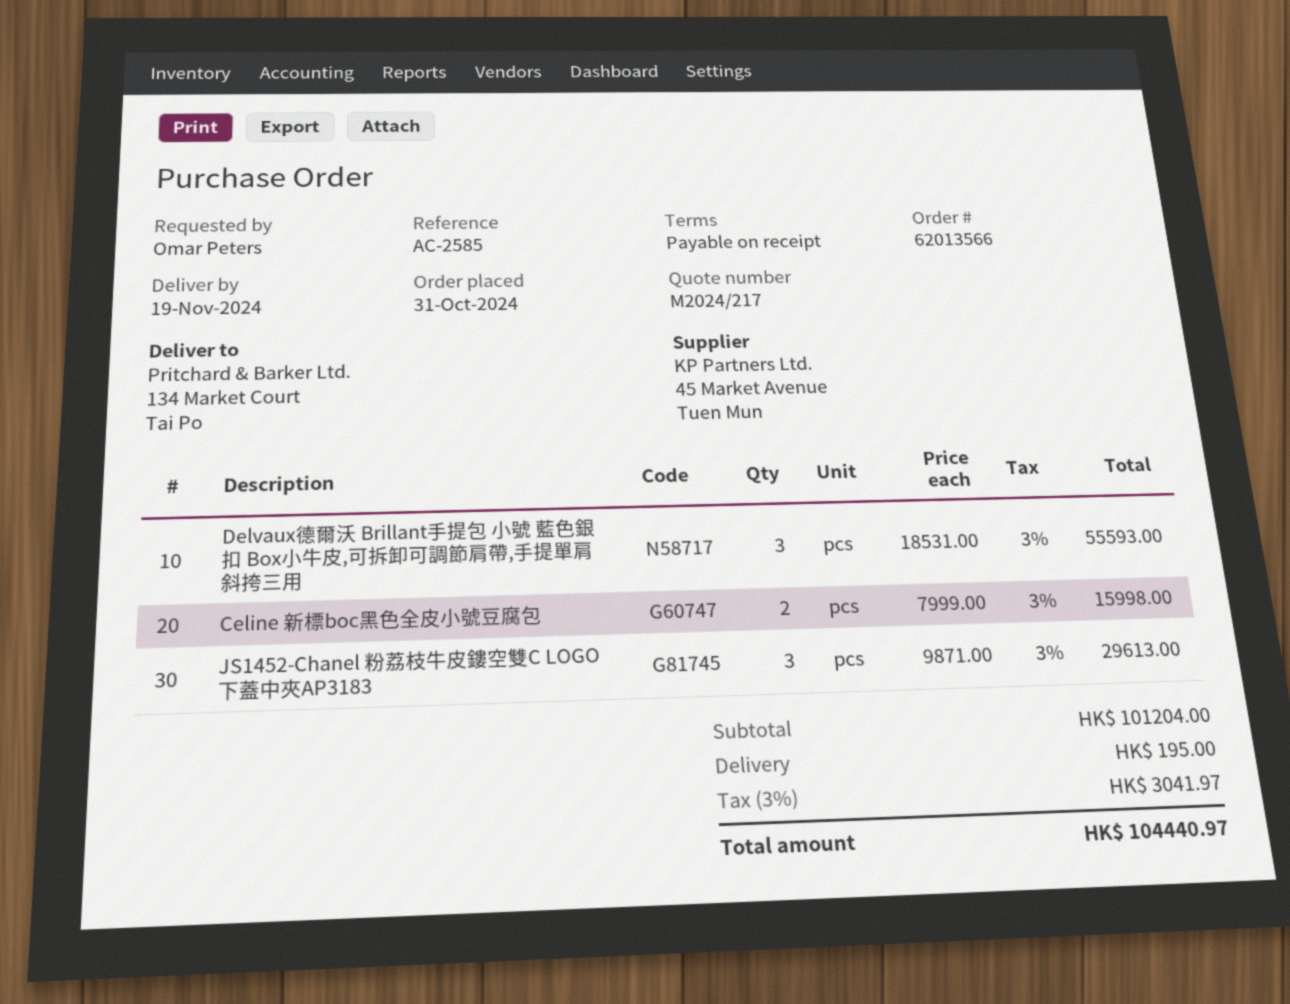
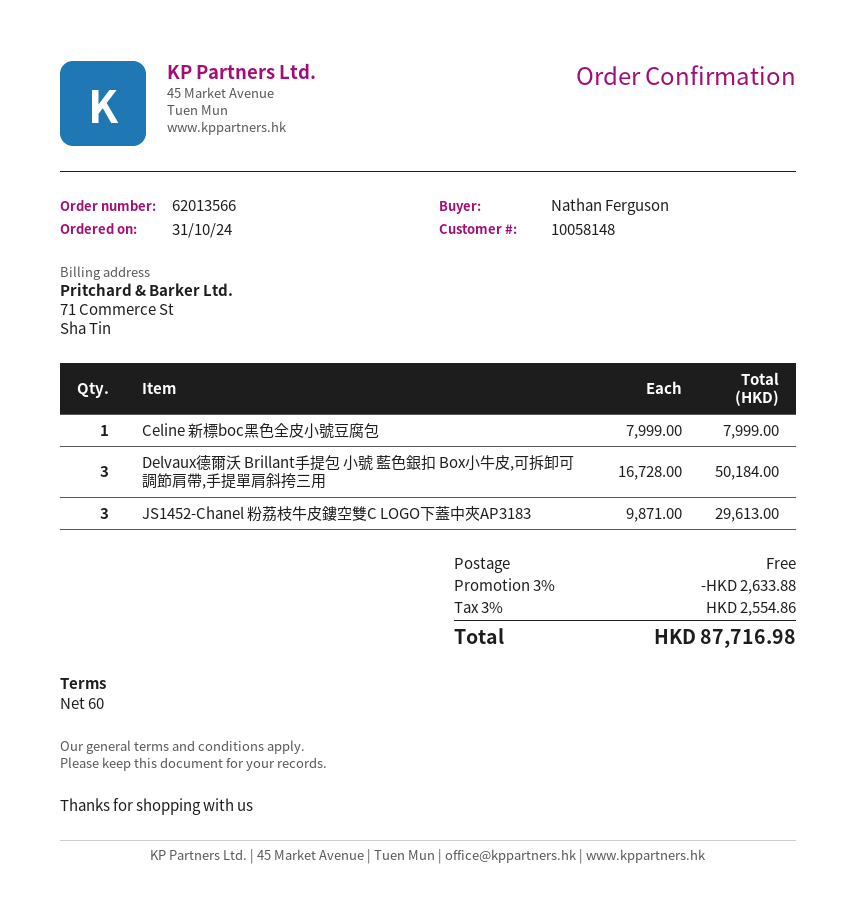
payment terms: on receipt -> 60 days
ordered by: Omar Peters -> Nathan Ferguson
Delvaux德爾沃 Brillant手提包 小號 藍色銀扣 Box小牛皮,可拆卸可調節肩帶,手提單肩斜挎三用: 3 x 18531.00 = 55593.00 -> 3 x 16728.00 = 50184.00
Celine 新標boc黑色全皮小號豆腐包: 2 x 7999.00 = 15998.00 -> 1 x 7999.00 = 7999.00
discount: none -> 3% = 2633.88
shipping: 195.00 -> 0.00
tax: 3% = 3041.97 -> 3% = 2554.86
total: 104440.97 -> 87716.98

